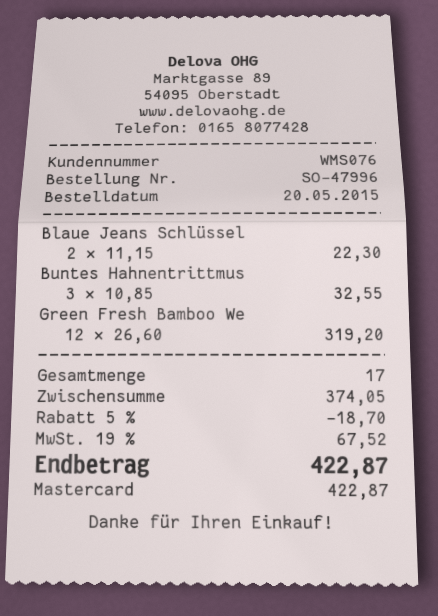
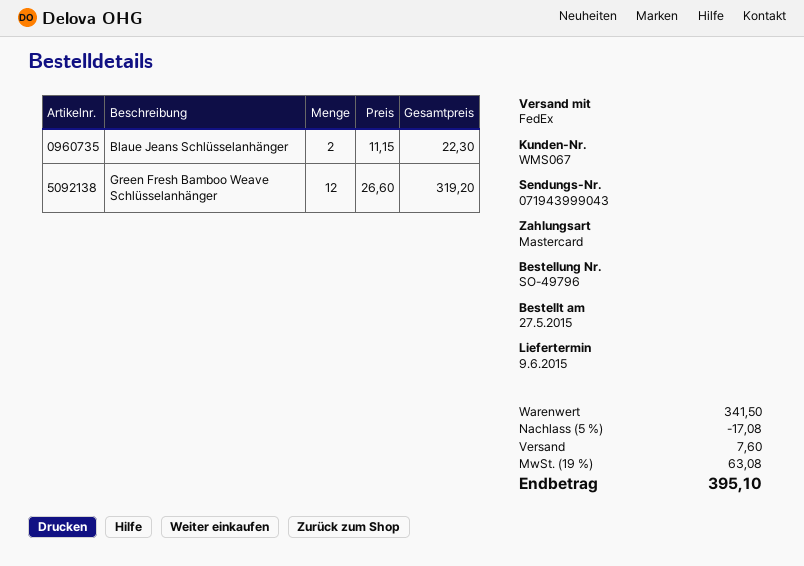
order number: SO-47996 -> SO-49796
order date: 2015-05-20 -> 2015-05-27
customer number: WMS076 -> WMS067
Buntes Hahnentrittmus: 3 x 10.85 = 32.55 -> none
subtotal: 374.05 -> 341.50
discount: 5% = 18.70 -> 5% = 17.08
shipping: none -> 7.60
tax: 19% = 67.52 -> 19% = 63.08
total: 422.87 -> 395.10

